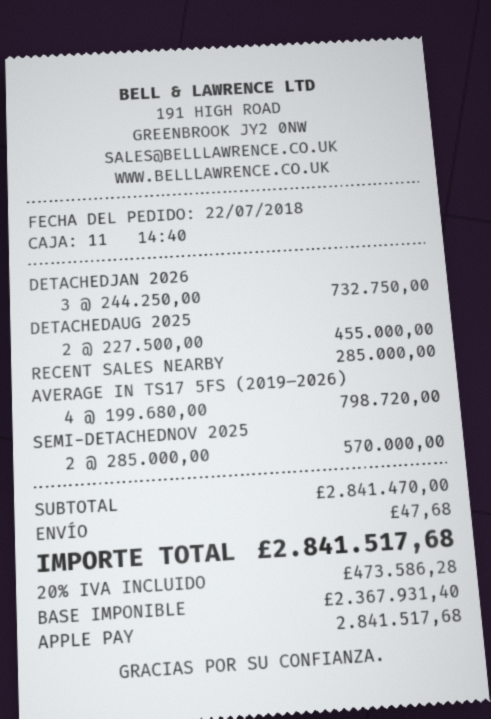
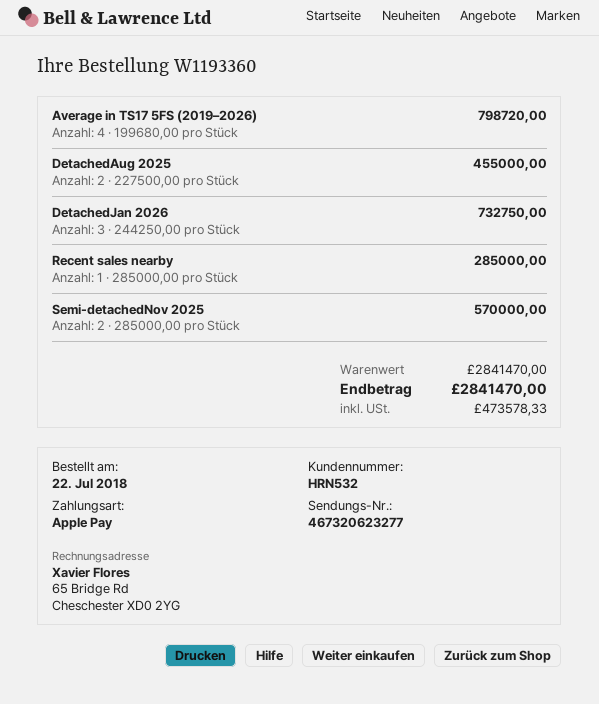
shipping: 47.68 -> none
tax: 473586.28 -> 473578.33
total: 2841517.68 -> 2841470.00

